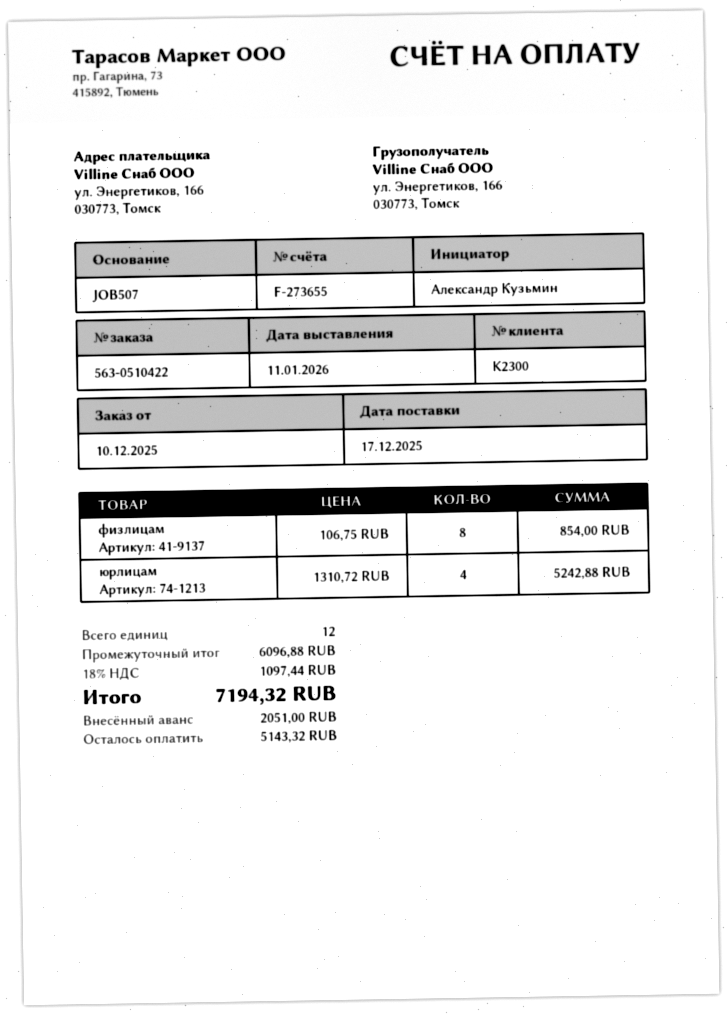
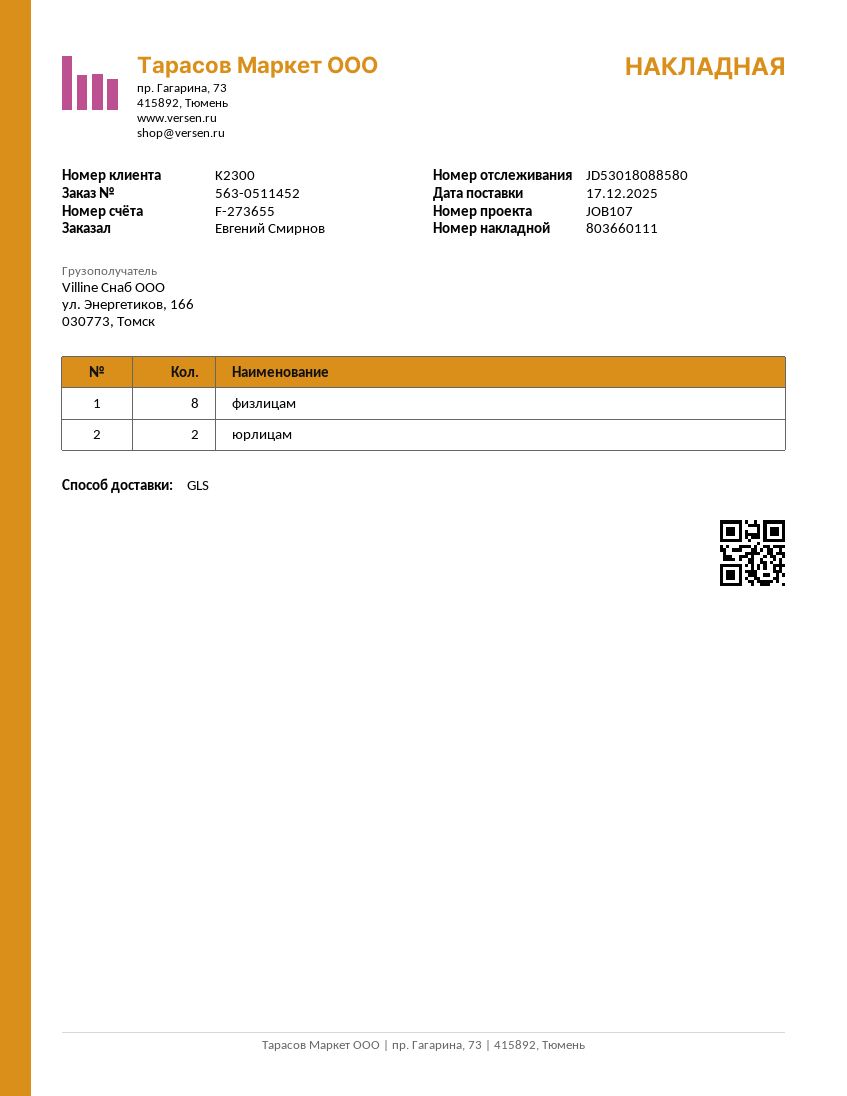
order number: 563-0510422 -> 563-0511452
reference: JOB507 -> JOB107
ordered by: Александр Кузьмин -> Евгений Смирнов
юрлицам: 4 -> 2

